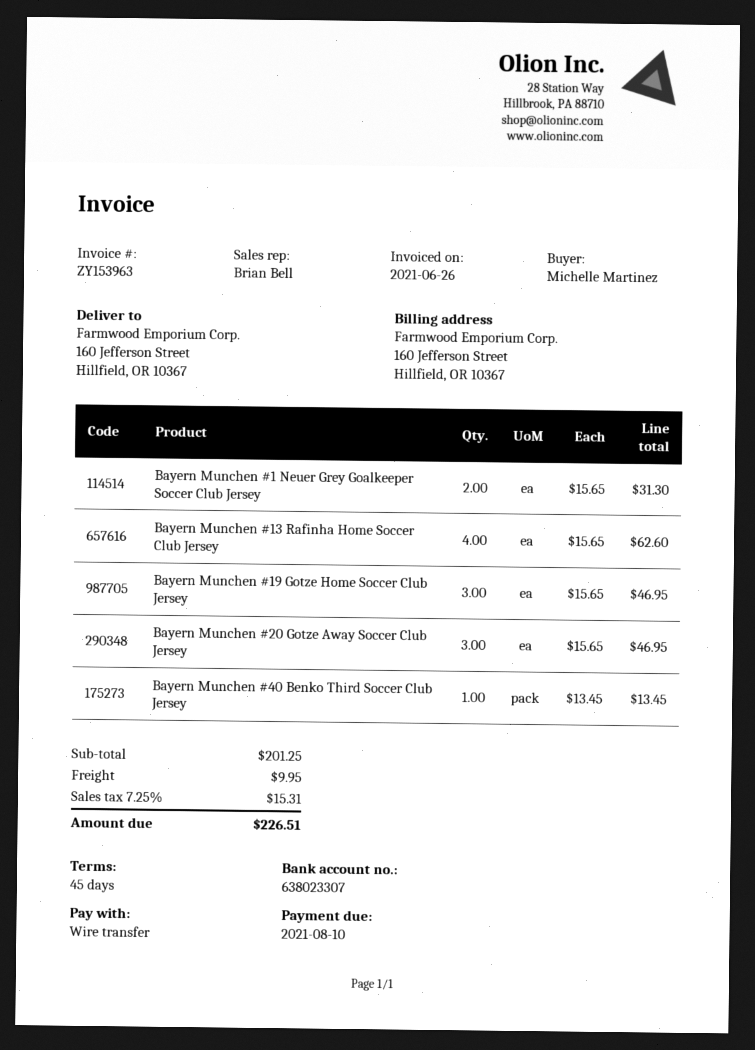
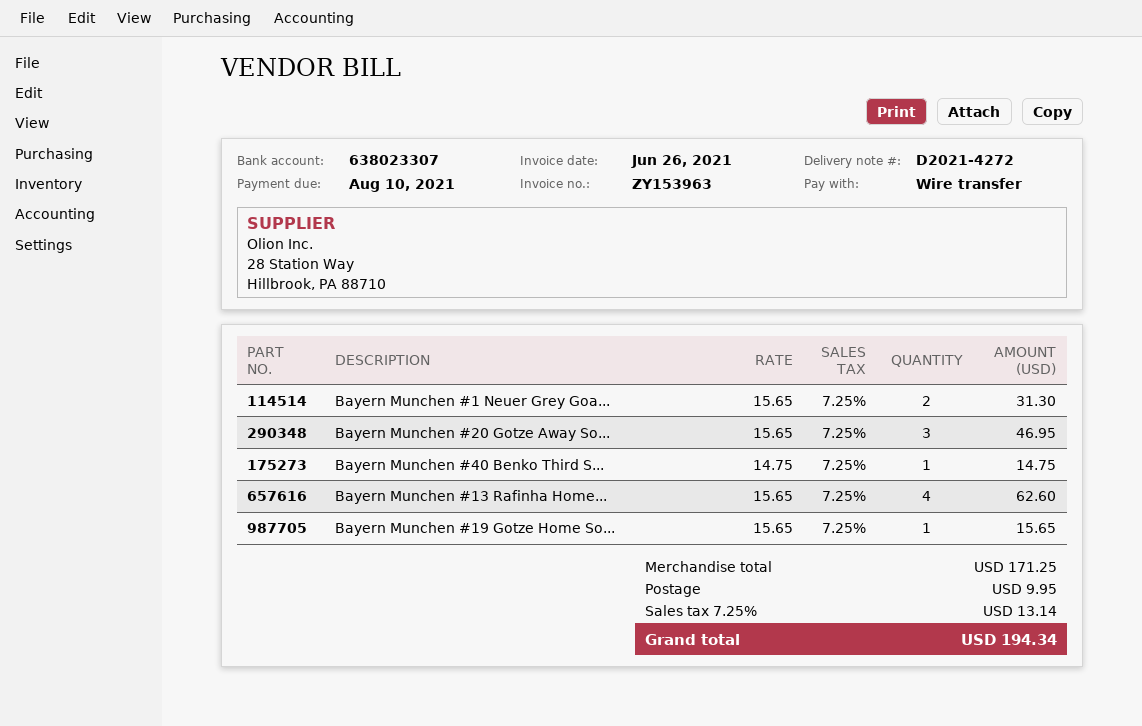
Bayern Munchen #19 Gotze Home Soccer Club Jersey: 3 x 15.65 = 46.95 -> 1 x 15.65 = 15.65
Bayern Munchen #40 Benko Third Soccer Club Jersey: 1 x 13.45 = 13.45 -> 1 x 14.75 = 14.75
subtotal: 201.25 -> 171.25
tax: 7.25% = 15.31 -> 7.25% = 13.14
total: 226.51 -> 194.34

